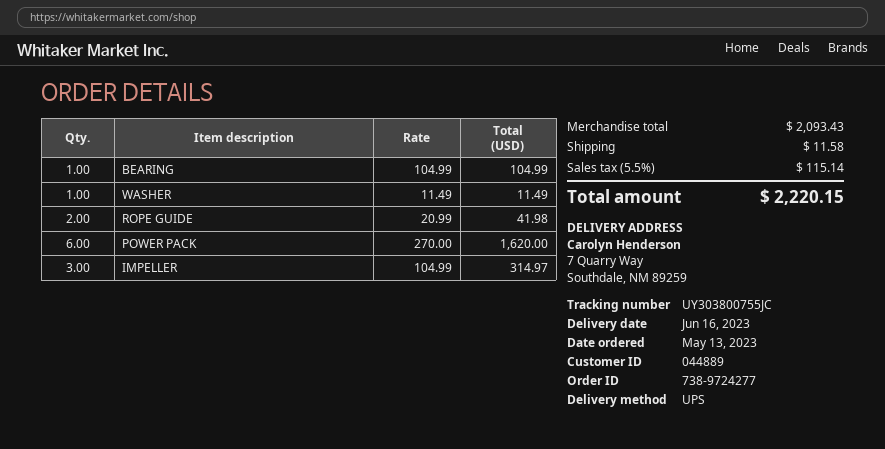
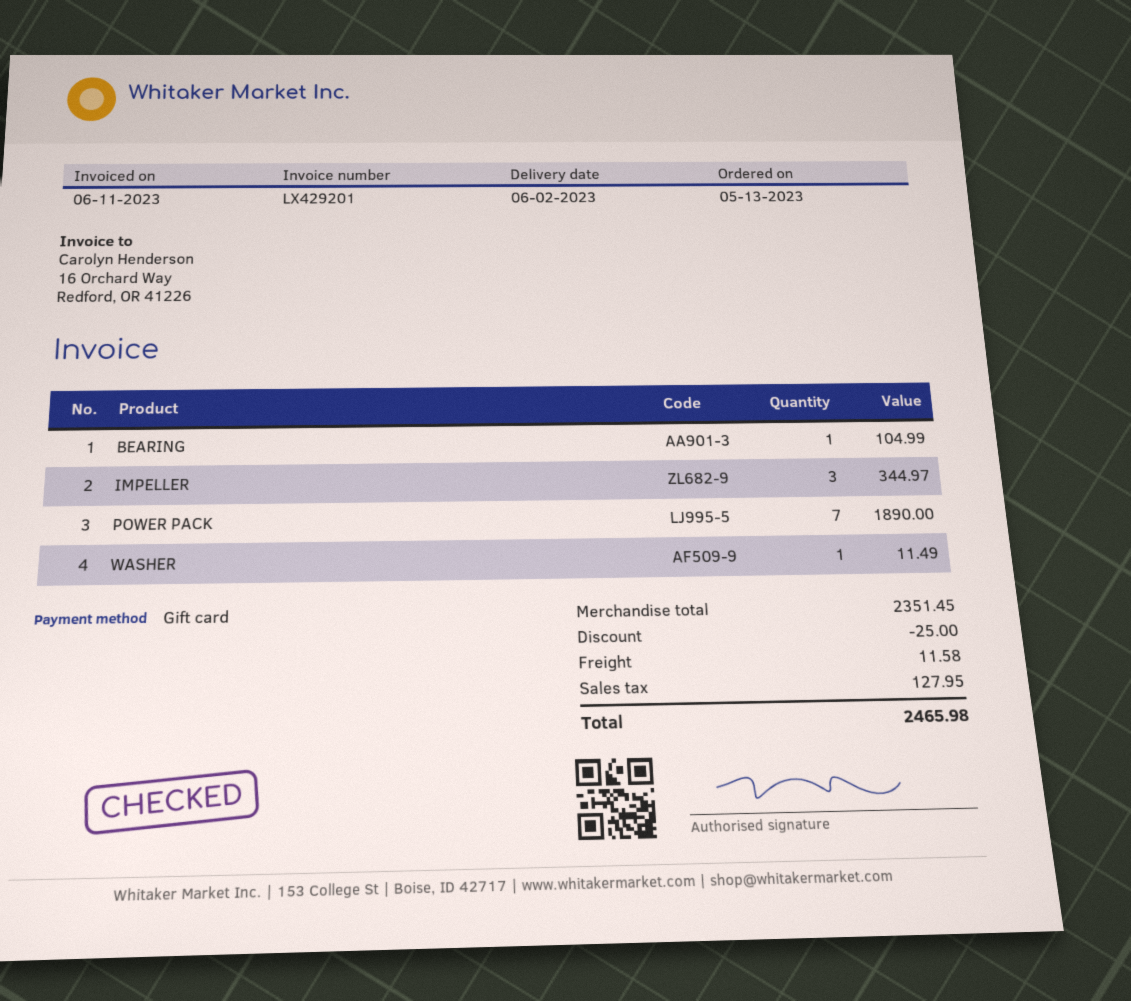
delivery date: 2023-06-16 -> 2023-06-02
ROPE GUIDE: 2 for 41.98 -> none
POWER PACK: 6 for 1620.00 -> 7 for 1890.00
IMPELLER: 3 for 314.97 -> 3 for 344.97
subtotal: 2093.43 -> 2351.45
discount: none -> 25.00
tax: 115.14 -> 127.95
total: 2220.15 -> 2465.98

